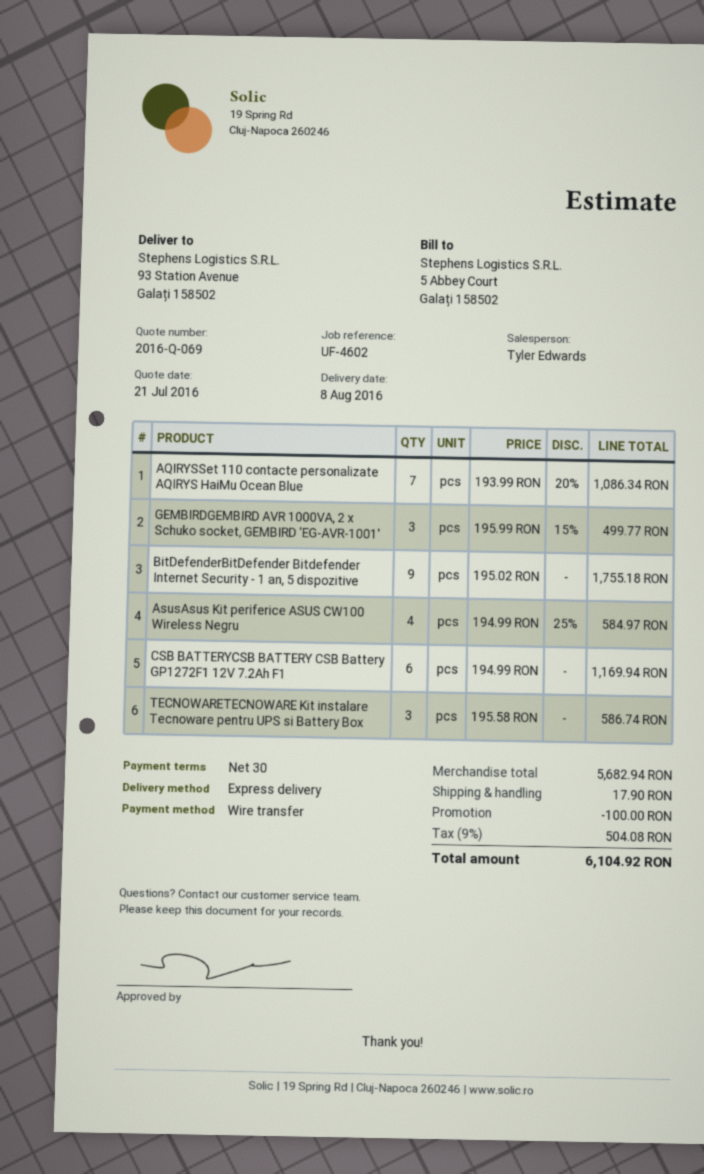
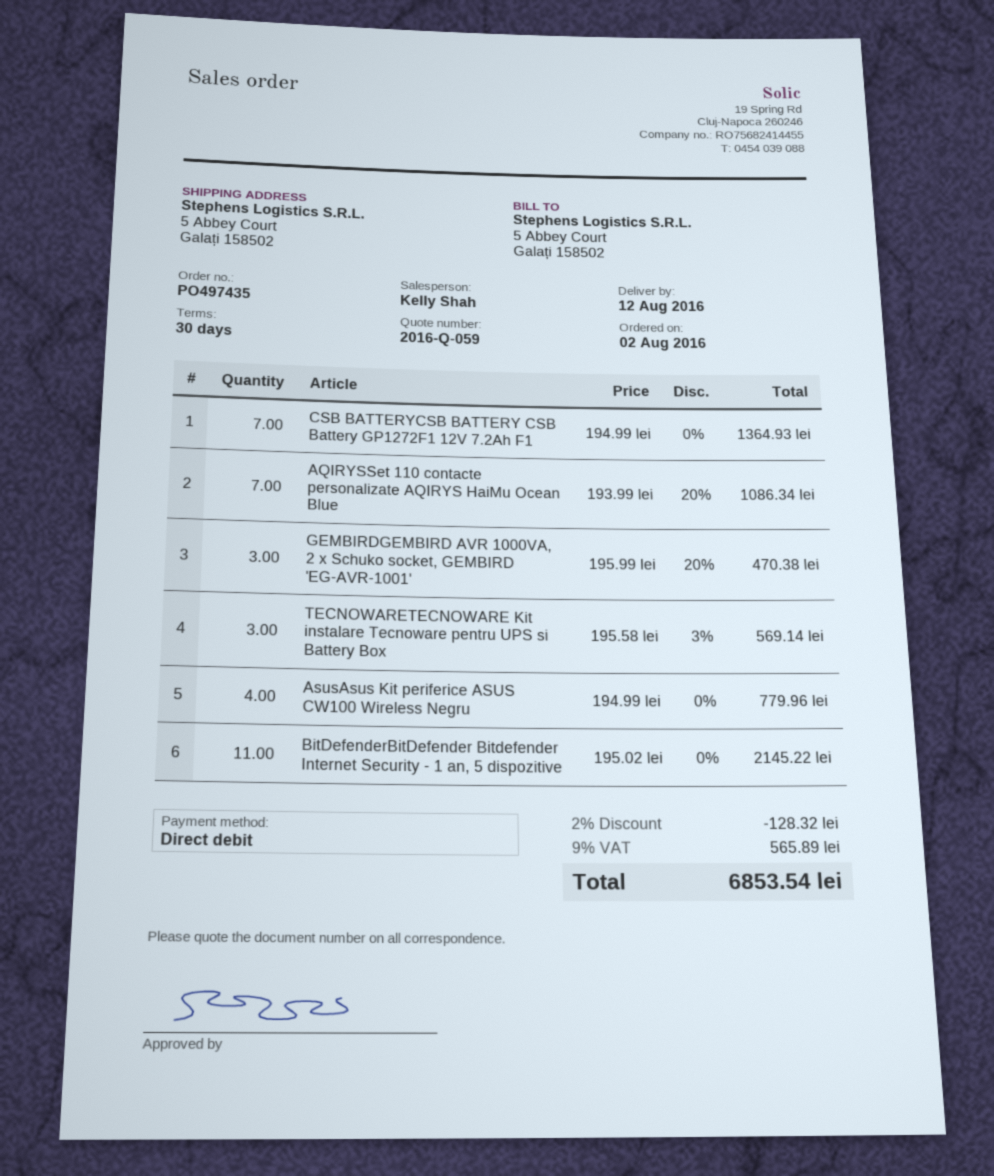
quote number: 2016-Q-069 -> 2016-Q-059
delivery date: 2016-08-08 -> 2016-08-12
sales rep: Tyler Edwards -> Kelly Shah
payment method: bank transfer -> direct debit
ship to: 93 Station Avenue, Galați 158502 -> 5 Abbey Court, Galați 158502
GEMBIRDGEMBIRD AVR 1000VA, 2 x Schuko socket, GEMBIRD 'EG-AVR-1001': 3 x 195.99 - 15% = 499.77 -> 3 x 195.99 - 20% = 470.38
BitDefenderBitDefender Bitdefender Internet Security - 1 an, 5 dispozitive: 9 x 195.02 = 1755.18 -> 11 x 195.02 = 2145.22
AsusAsus Kit periferice ASUS CW100 Wireless Negru: 4 x 194.99 - 25% = 584.97 -> 4 x 194.99 = 779.96
CSB BATTERYCSB BATTERY CSB Battery GP1272F1 12V 7.2Ah F1: 6 x 194.99 = 1169.94 -> 7 x 194.99 = 1364.93
TECNOWARETECNOWARE Kit instalare Tecnoware pentru UPS si Battery Box: 3 x 195.58 = 586.74 -> 3 x 195.58 - 3% = 569.14
discount: 100.00 -> 128.32
shipping: 17.90 -> none
tax: 9% = 504.08 -> 9% = 565.89
total: 6104.92 -> 6853.54

